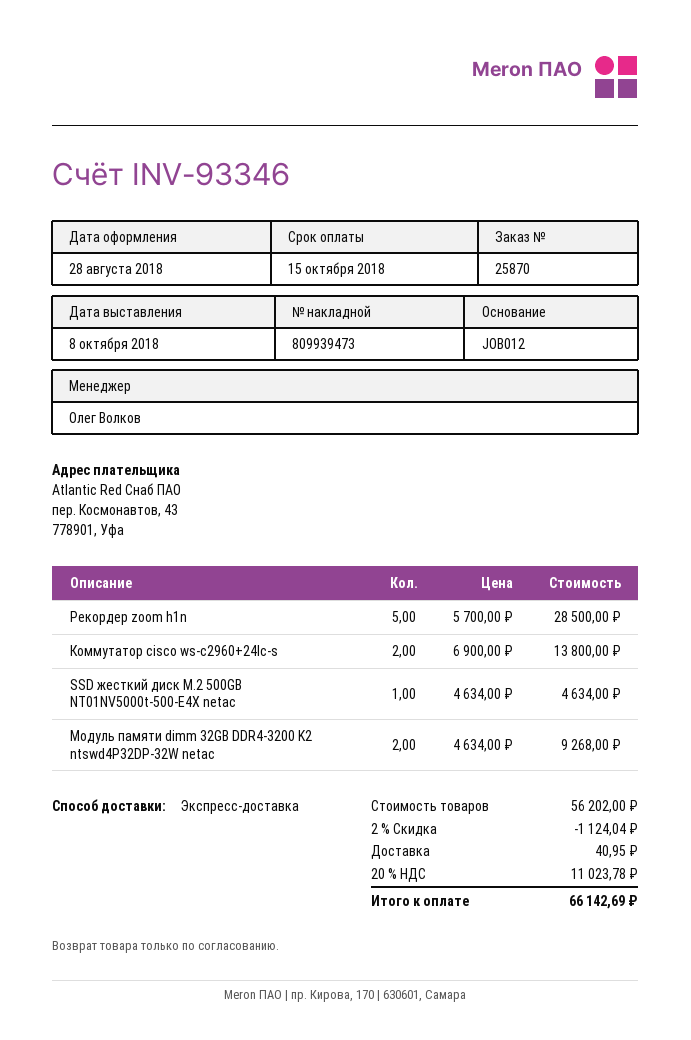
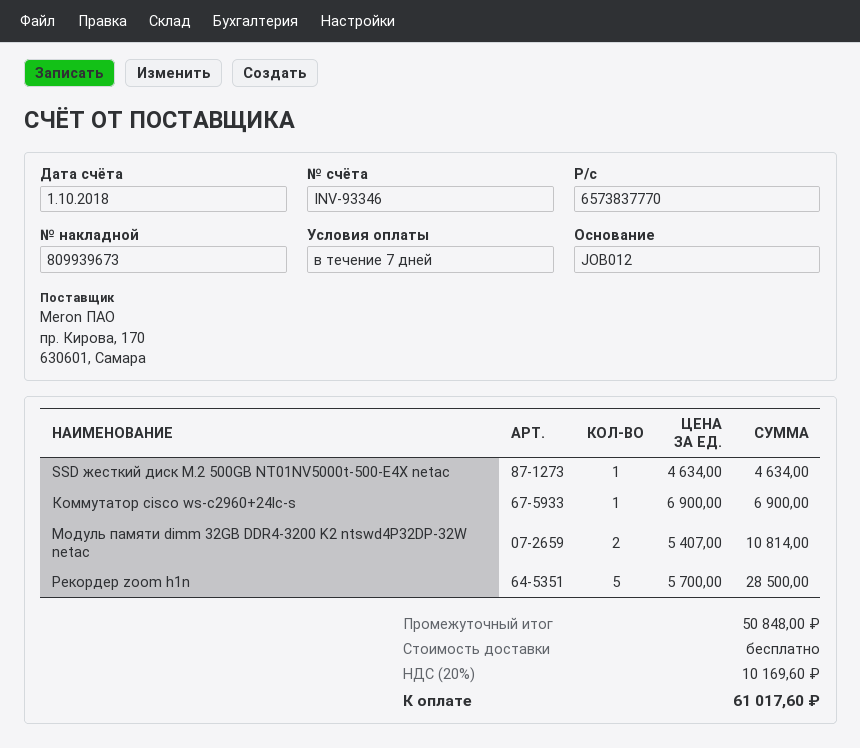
delivery note number: 809939473 -> 809939673
invoice date: 2018-10-08 -> 2018-10-01
Коммутатор cisco ws-c2960+24lc-s: 2 x 6900.00 = 13800.00 -> 1 x 6900.00 = 6900.00
Модуль памяти dimm 32GB DDR4-3200 K2 ntswd4P32DP-32W netac: 2 x 4634.00 = 9268.00 -> 2 x 5407.00 = 10814.00
subtotal: 56202.00 -> 50848.00
discount: 2% = 1124.04 -> none
shipping: 40.95 -> 0.00
tax: 20% = 11023.78 -> 20% = 10169.60
total: 66142.69 -> 61017.60

